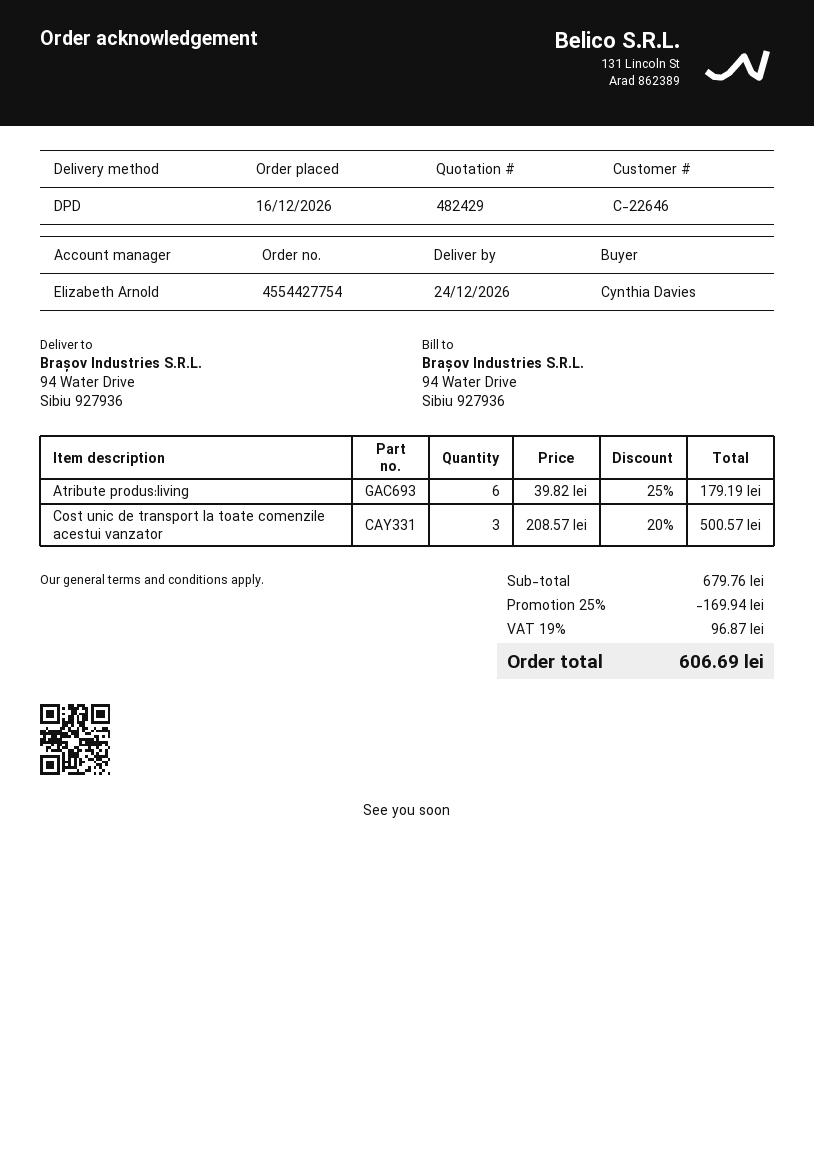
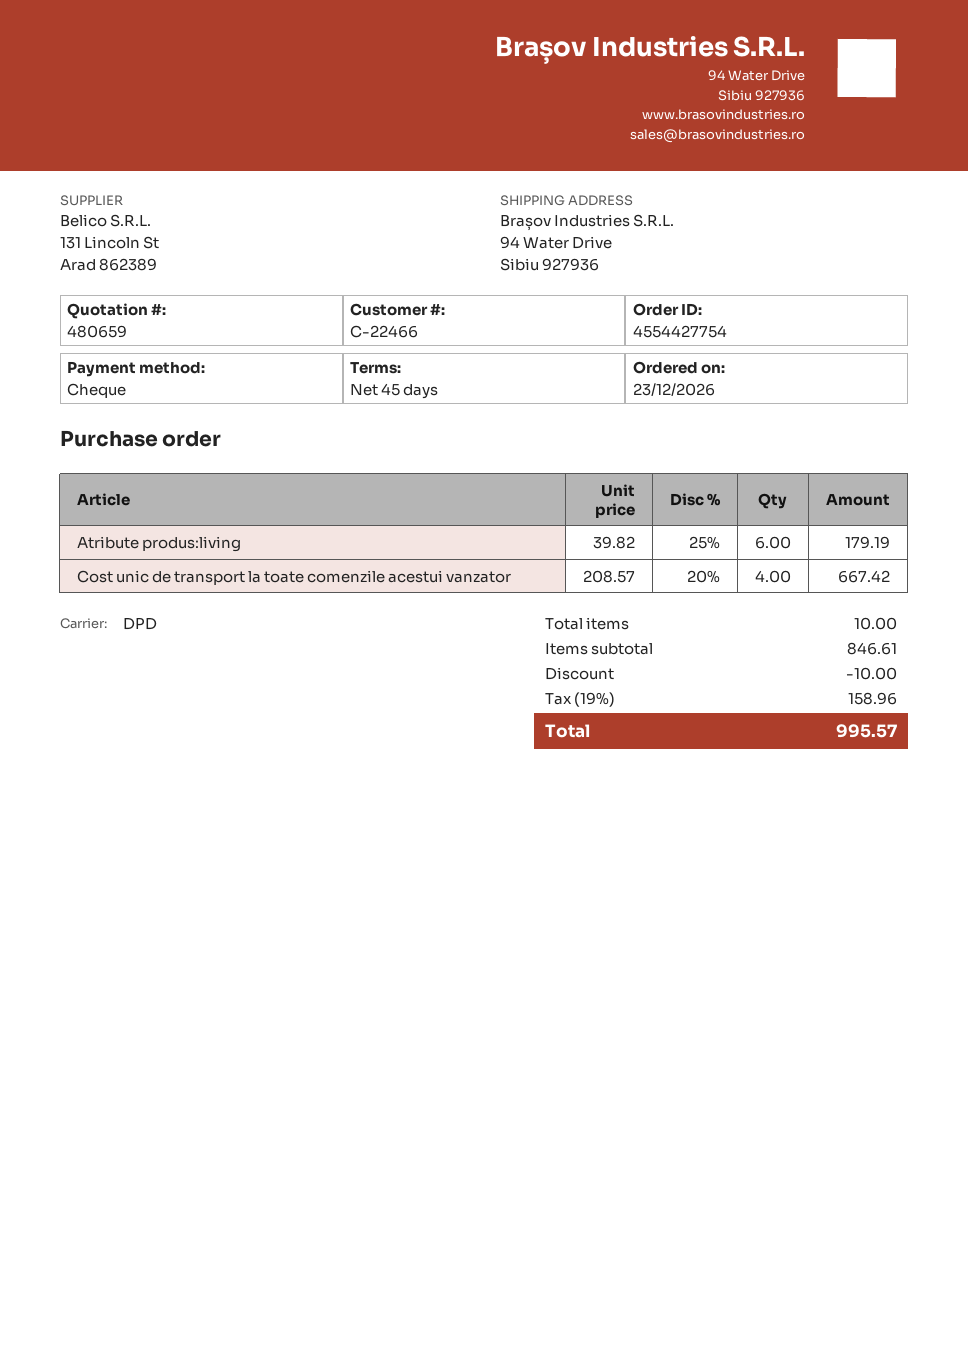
quote number: 482429 -> 480659
order date: 2026-12-16 -> 2026-12-23
customer number: C-22646 -> C-22466
Cost unic de transport la toate comenzile acestui vanzator: 3 x 208.57 - 20% = 500.57 -> 4 x 208.57 - 20% = 667.42
subtotal: 679.76 -> 846.61
discount: 169.94 -> 10.00
tax: 19% = 96.87 -> 19% = 158.96
total: 606.69 -> 995.57

